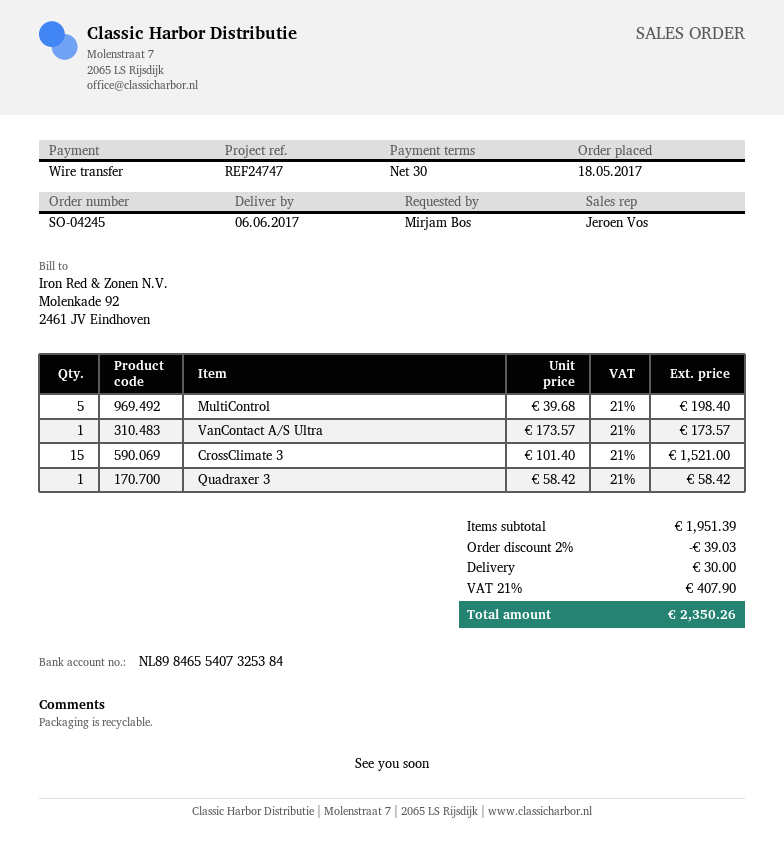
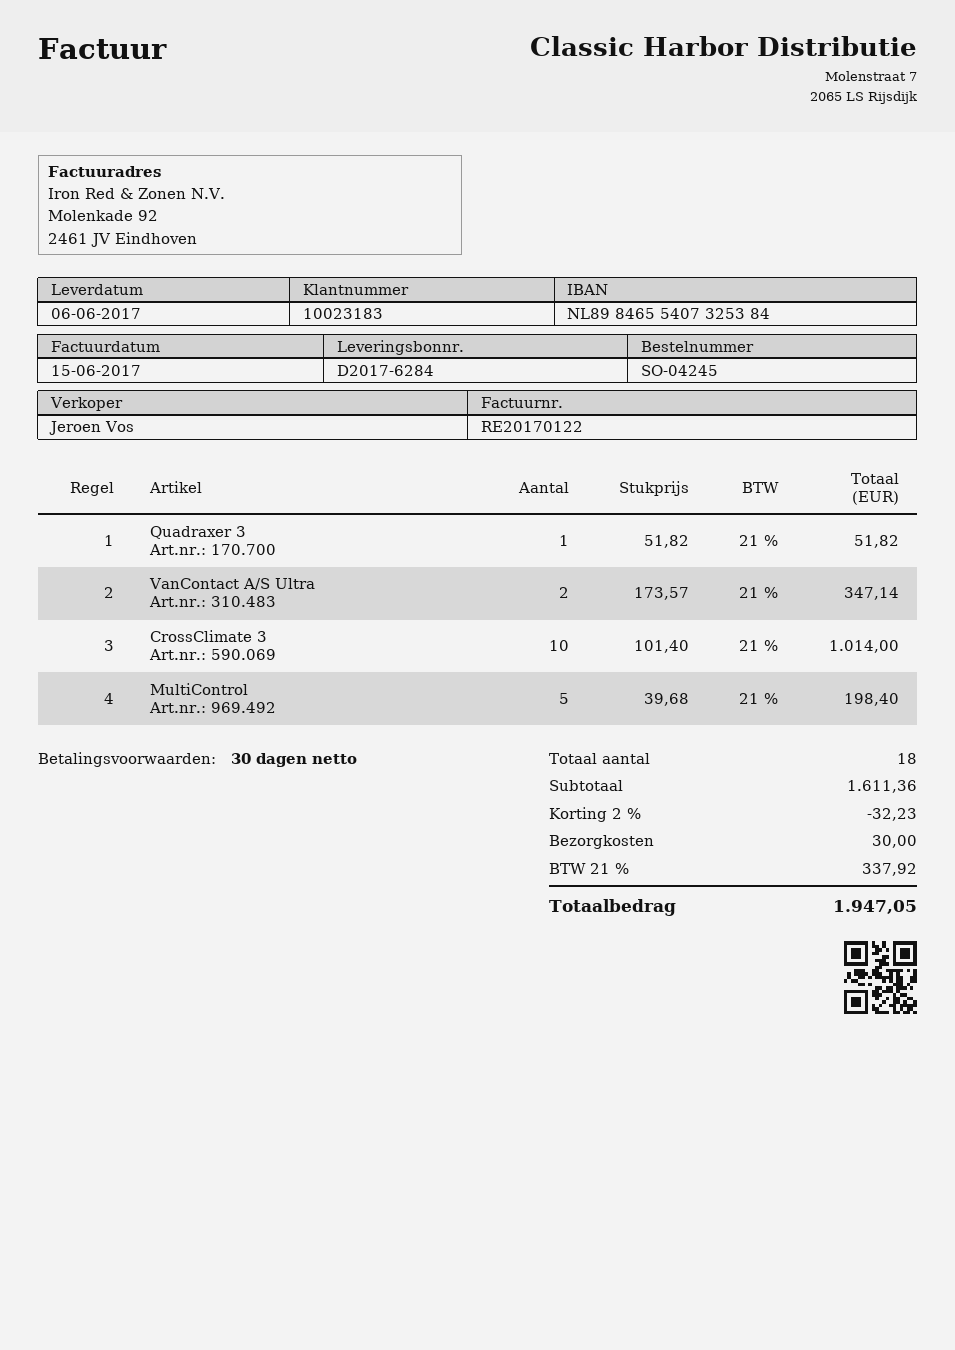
VanContact A/S Ultra: 1 x 173.57 = 173.57 -> 2 x 173.57 = 347.14
CrossClimate 3: 15 x 101.40 = 1521.00 -> 10 x 101.40 = 1014.00
Quadraxer 3: 1 x 58.42 = 58.42 -> 1 x 51.82 = 51.82
subtotal: 1951.39 -> 1611.36
discount: 2% = 39.03 -> 2% = 32.23
tax: 21% = 407.90 -> 21% = 337.92
total: 2350.26 -> 1947.05

